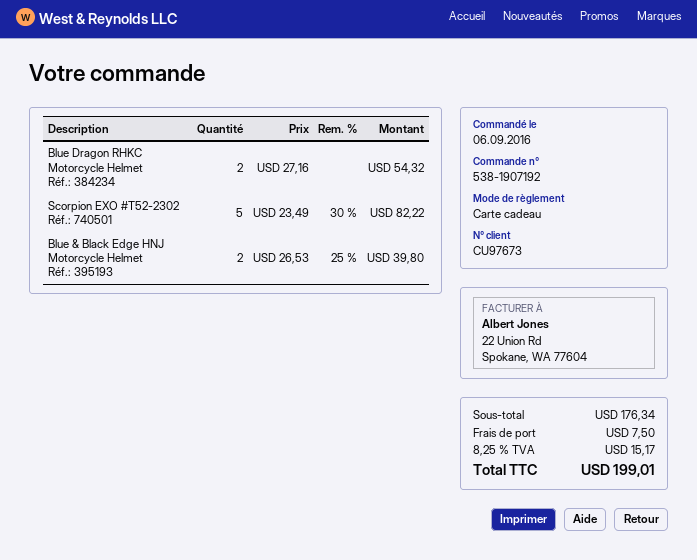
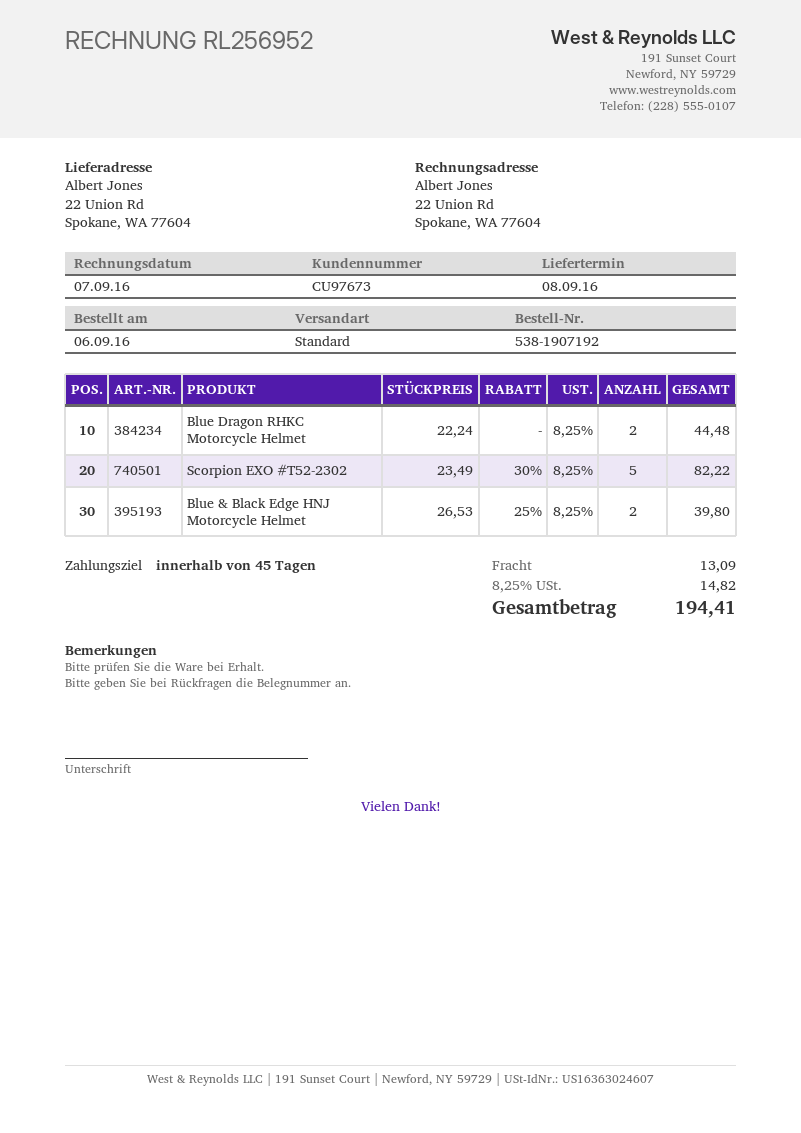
Blue Dragon RHKC Motorcycle Helmet: 2 x 27.16 = 54.32 -> 2 x 22.24 = 44.48
shipping: 7.50 -> 13.09
tax: 8.25% = 15.17 -> 8.25% = 14.82
total: 199.01 -> 194.41

